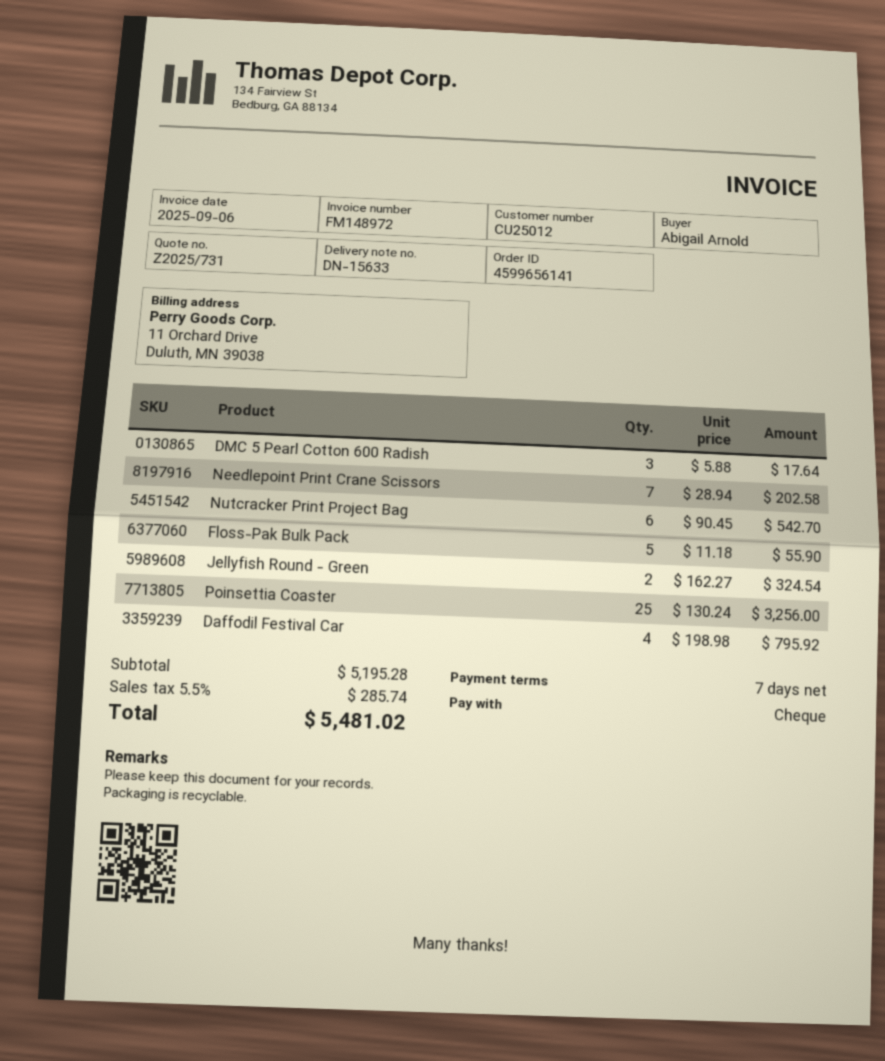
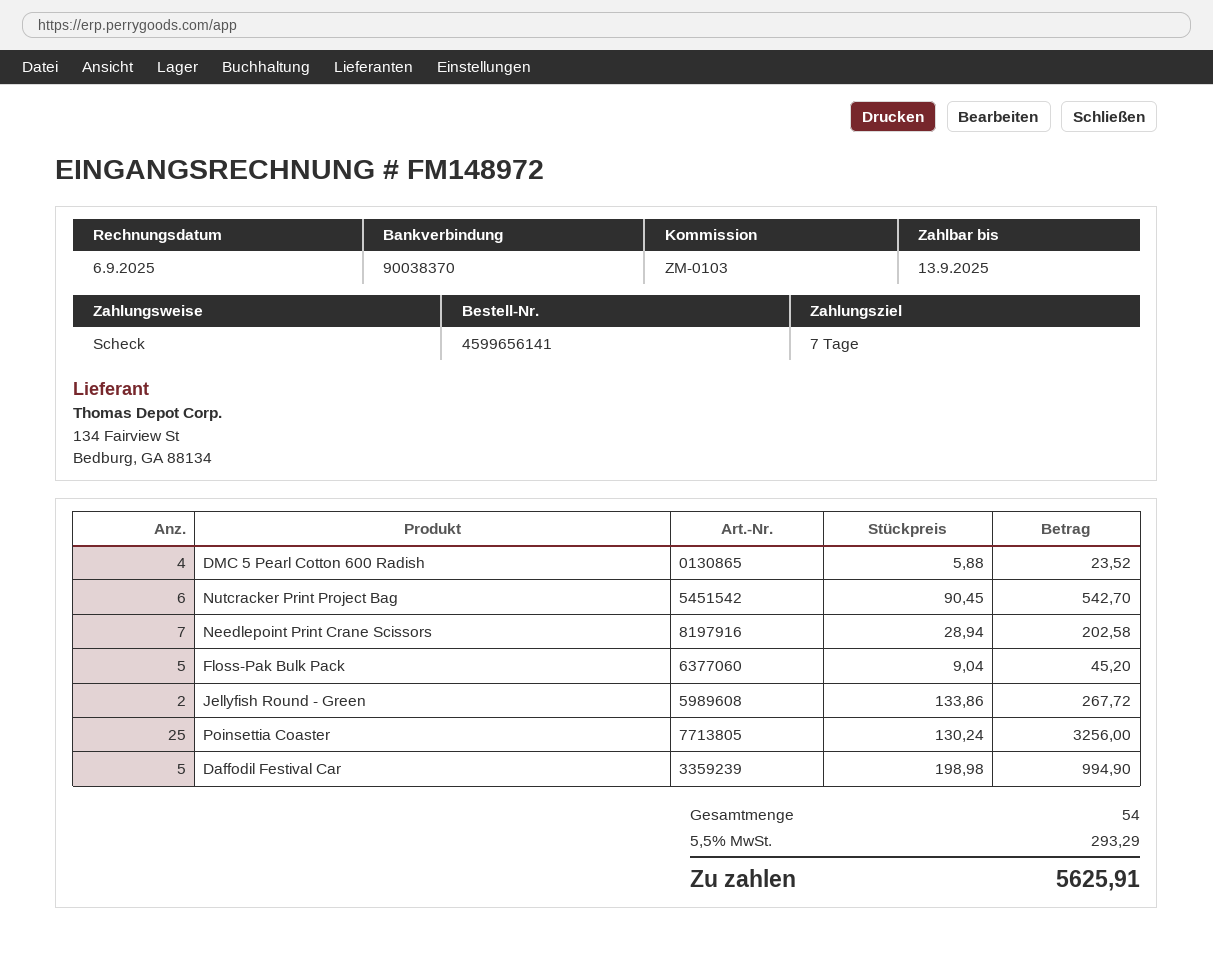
DMC 5 Pearl Cotton 600 Radish: 3 x 5.88 = 17.64 -> 4 x 5.88 = 23.52
Floss-Pak Bulk Pack: 5 x 11.18 = 55.90 -> 5 x 9.04 = 45.20
Jellyfish Round - Green: 2 x 162.27 = 324.54 -> 2 x 133.86 = 267.72
Daffodil Festival Car: 4 x 198.98 = 795.92 -> 5 x 198.98 = 994.90
tax: 5.5% = 285.74 -> 5.5% = 293.29
total: 5481.02 -> 5625.91

